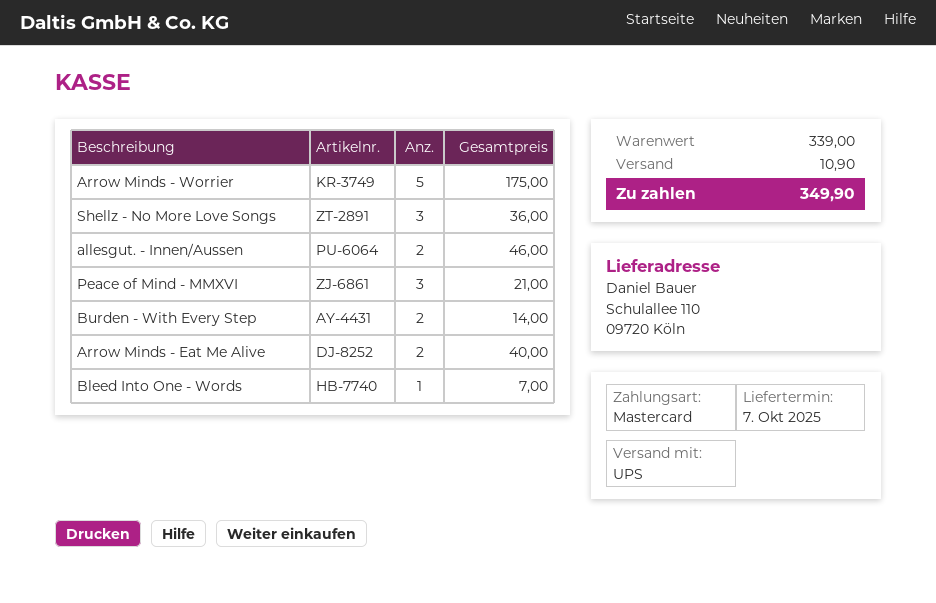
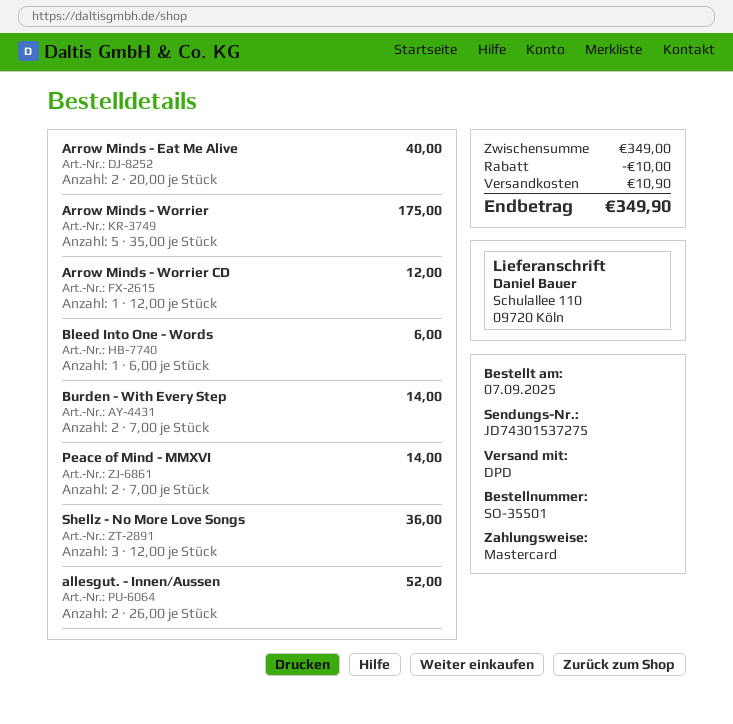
shipping method: UPS -> DPD
allesgut. - Innen/Aussen: 2 for 46.00 -> 2 for 52.00
Peace of Mind - MMXVI: 3 for 21.00 -> 2 for 14.00
Bleed Into One - Words: 1 for 7.00 -> 1 for 6.00
Arrow Minds - Worrier CD: none -> 1 for 12.00
subtotal: 339.00 -> 349.00
discount: none -> 10.00

